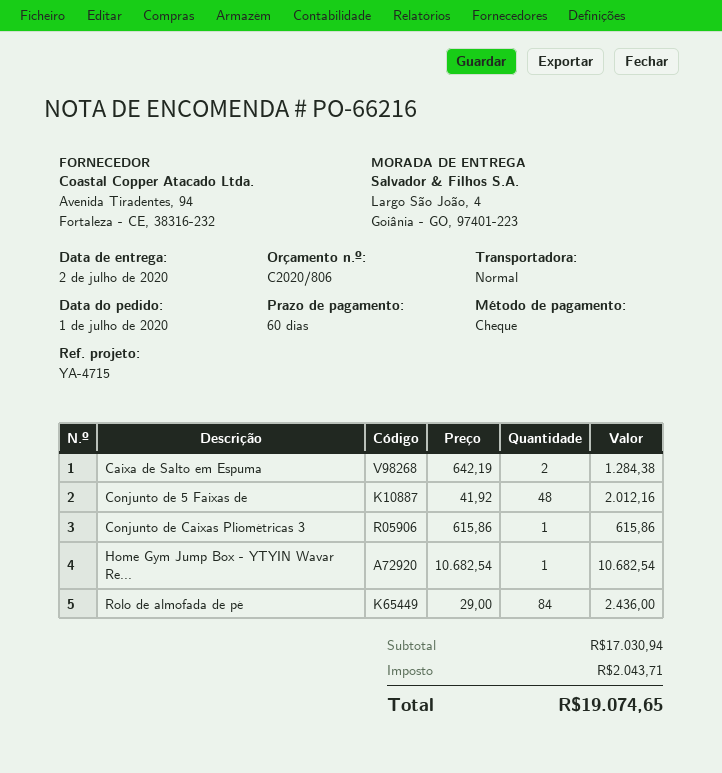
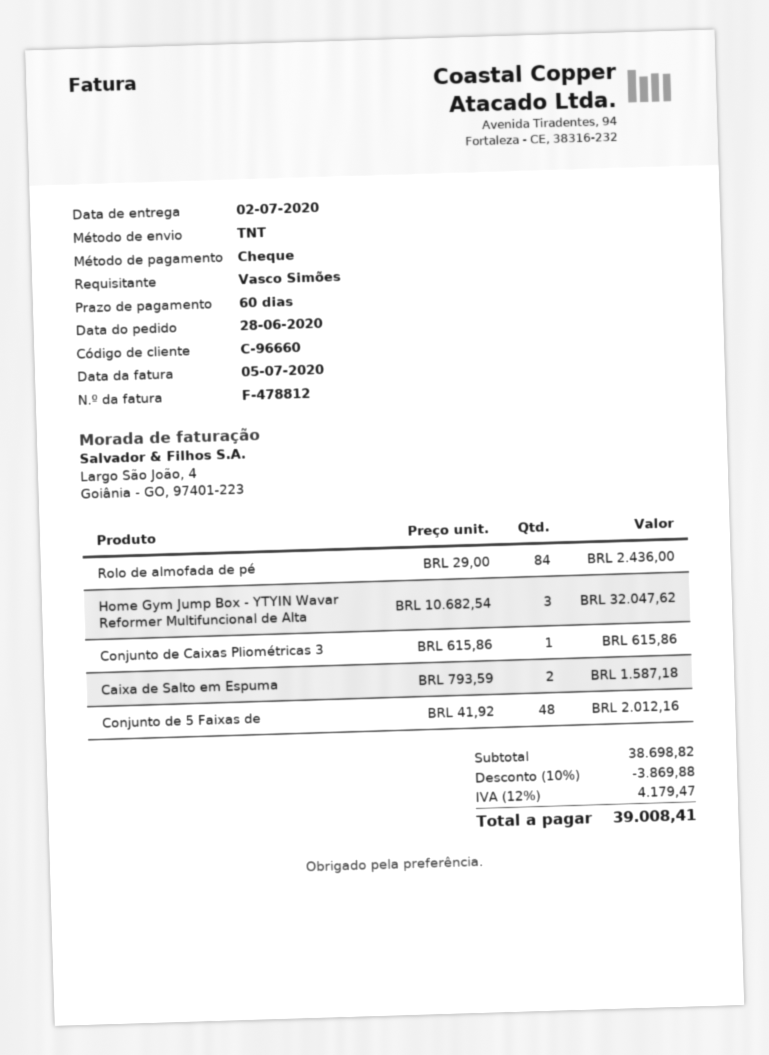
order date: 2020-07-01 -> 2020-06-28
shipping method: standard -> TNT
Caixa de Salto em Espuma: 2 x 642.19 = 1284.38 -> 2 x 793.59 = 1587.18
Home Gym Jump Box - YTYIN Wavar Re...: 1 x 10682.54 = 10682.54 -> 3 x 10682.54 = 32047.62
subtotal: 17030.94 -> 38698.82
discount: none -> 10% = 3869.88
tax: 2043.71 -> 4179.47
total: 19074.65 -> 39008.41

